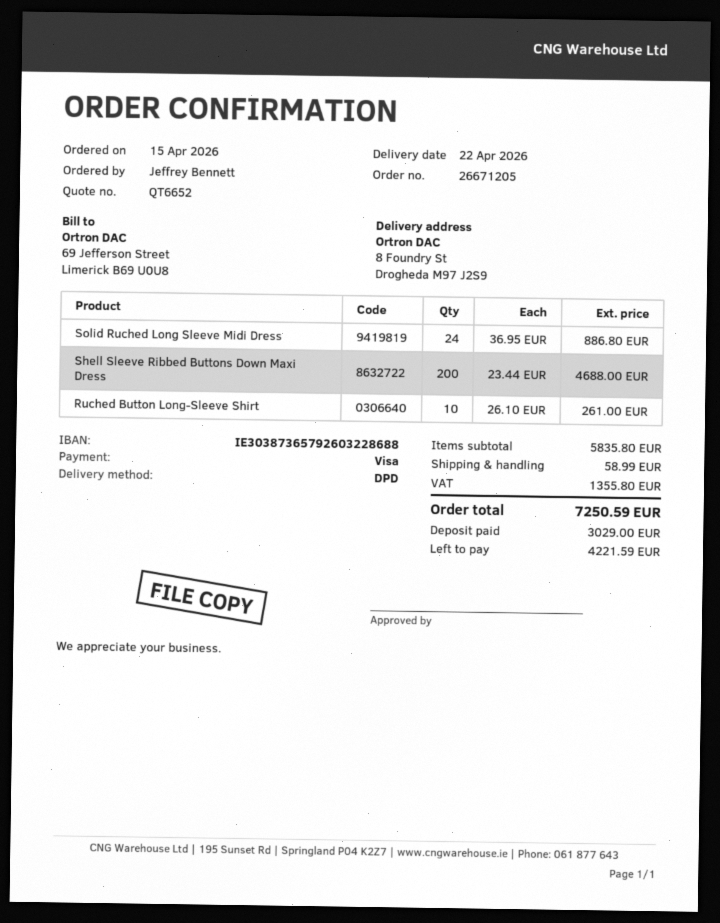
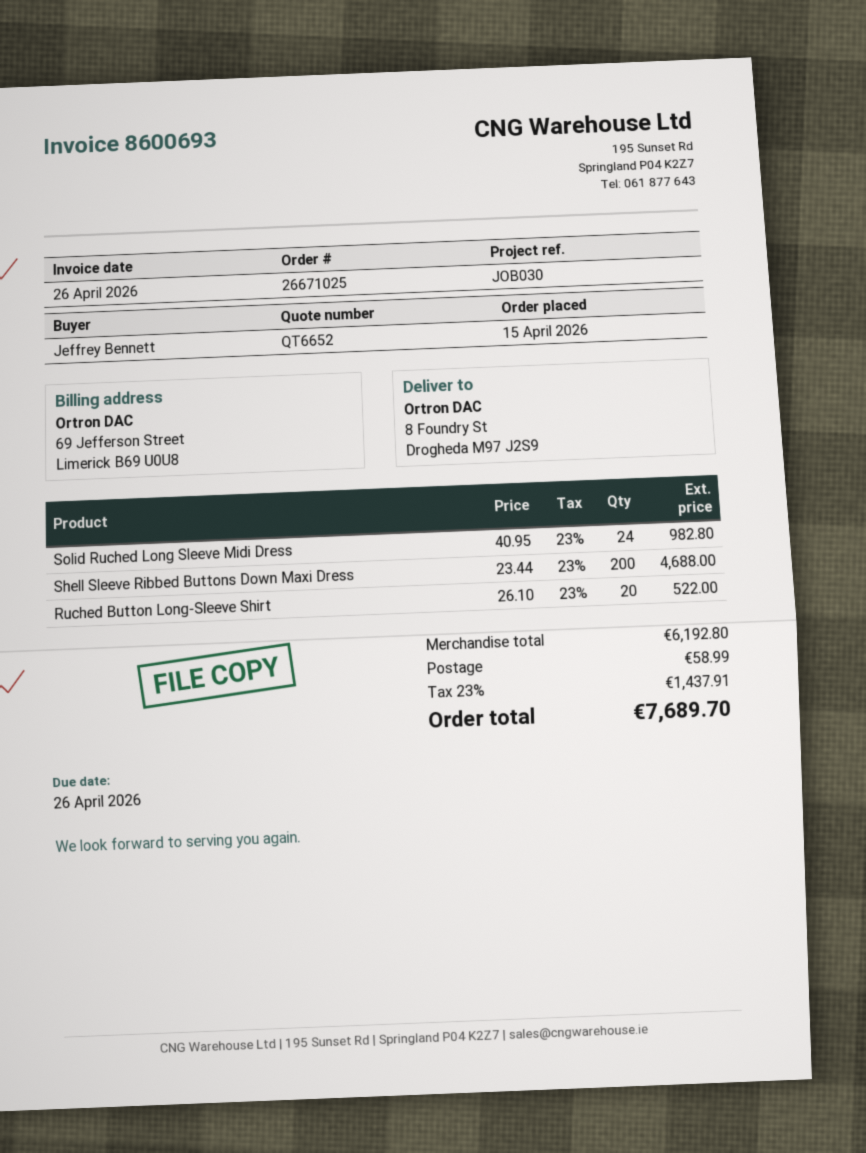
order number: 26671205 -> 26671025
Solid Ruched Long Sleeve Midi Dress: 24 x 36.95 = 886.80 -> 24 x 40.95 = 982.80
Ruched Button Long-Sleeve Shirt: 10 x 26.10 = 261.00 -> 20 x 26.10 = 522.00
subtotal: 5835.80 -> 6192.80
tax: 1355.80 -> 1437.91
total: 7250.59 -> 7689.70

